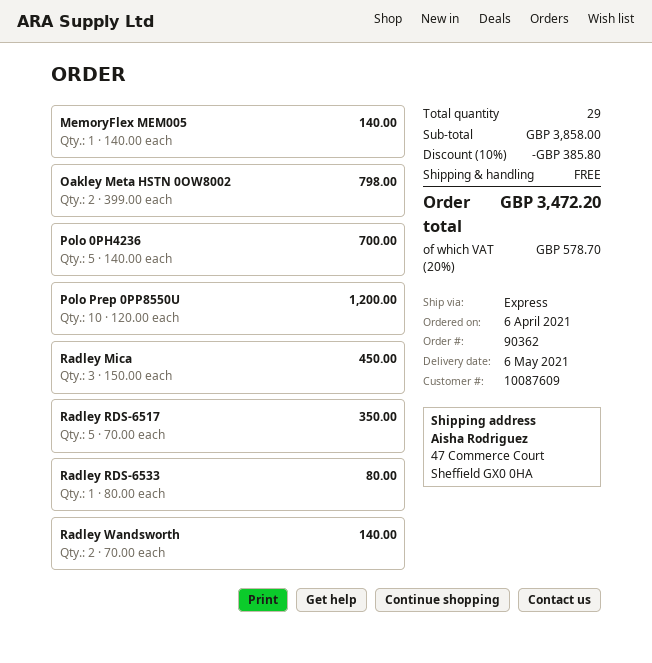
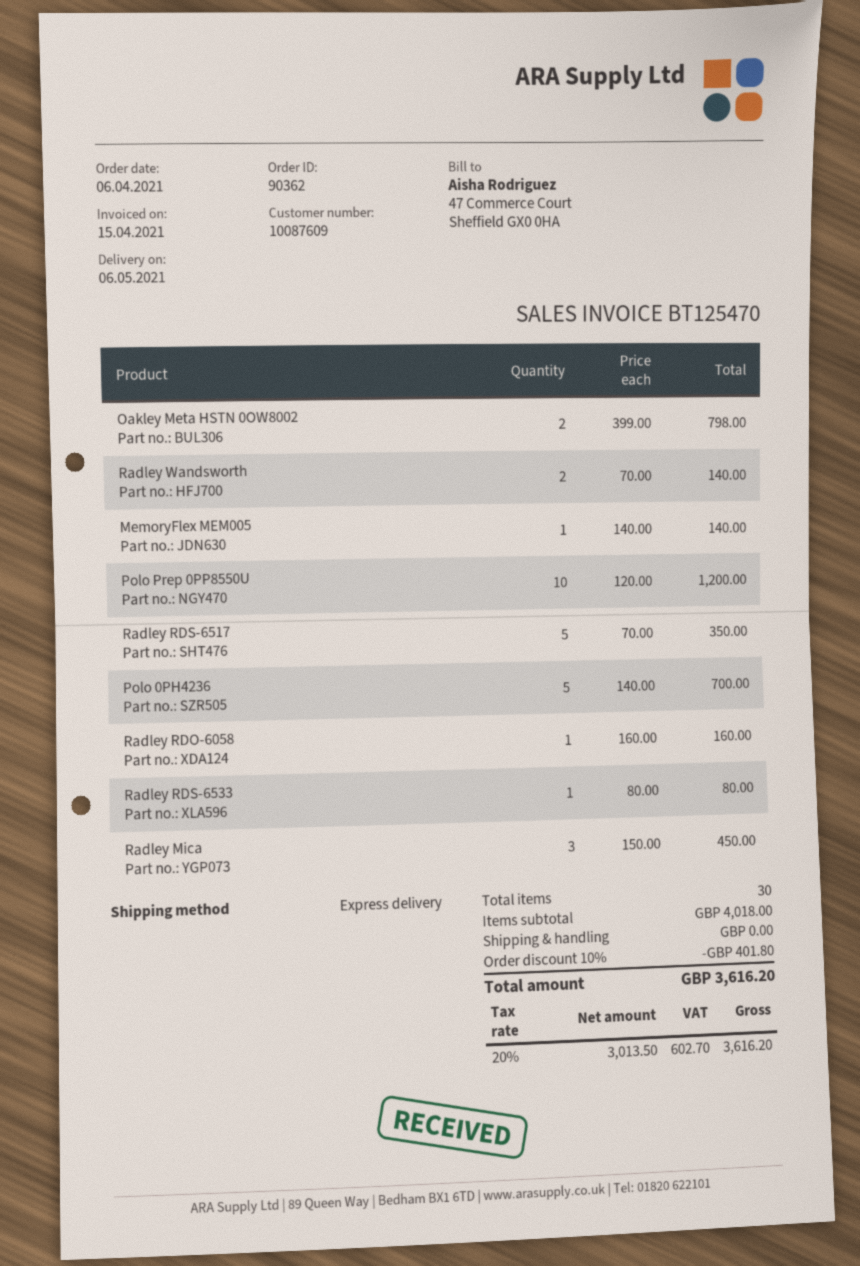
Radley RDO-6058: none -> 1 x 160.00 = 160.00
total quantity: 29 -> 30
subtotal: 3858.00 -> 4018.00
discount: 10% = 385.80 -> 10% = 401.80
tax: 20% = 578.70 -> 20% = 602.70
total: 3472.20 -> 3616.20

